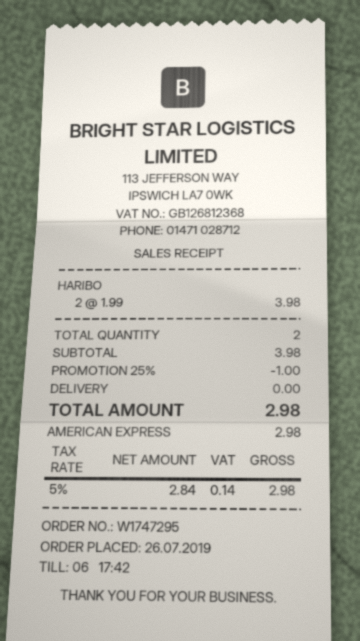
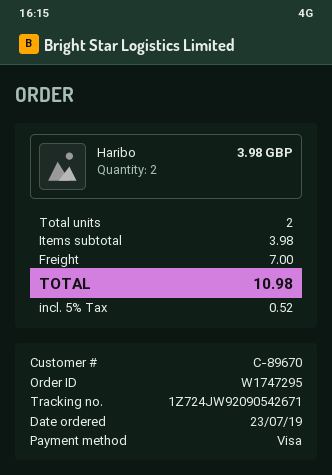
order date: 2019-07-26 -> 2019-07-23
payment method: American Express -> Visa
discount: 25% = 1.00 -> none
shipping: 0.00 -> 7.00
tax: 5% = 0.14 -> 5% = 0.52
total: 2.98 -> 10.98

